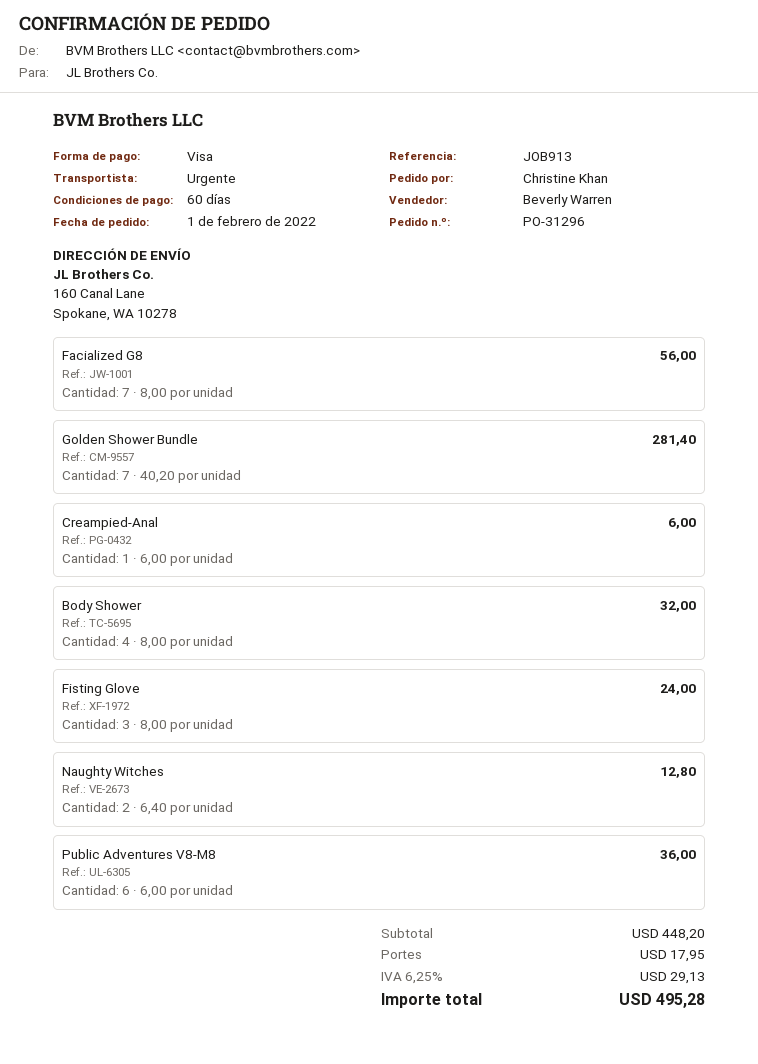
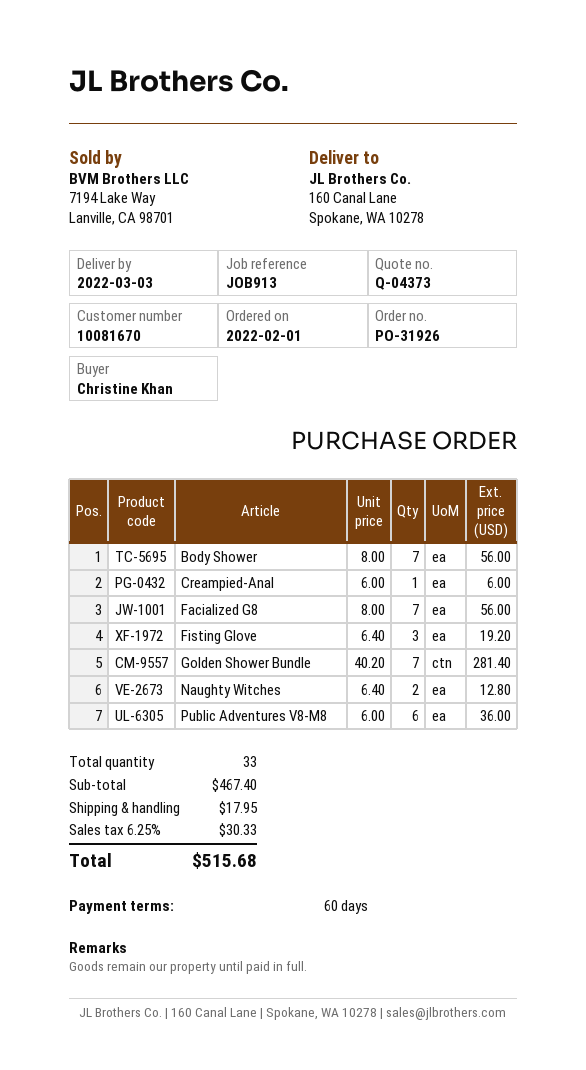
order number: PO-31296 -> PO-31926
Body Shower: 4 x 8.00 = 32.00 -> 7 x 8.00 = 56.00
Fisting Glove: 3 x 8.00 = 24.00 -> 3 x 6.40 = 19.20
subtotal: 448.20 -> 467.40
tax: 6.25% = 29.13 -> 6.25% = 30.33
total: 495.28 -> 515.68

